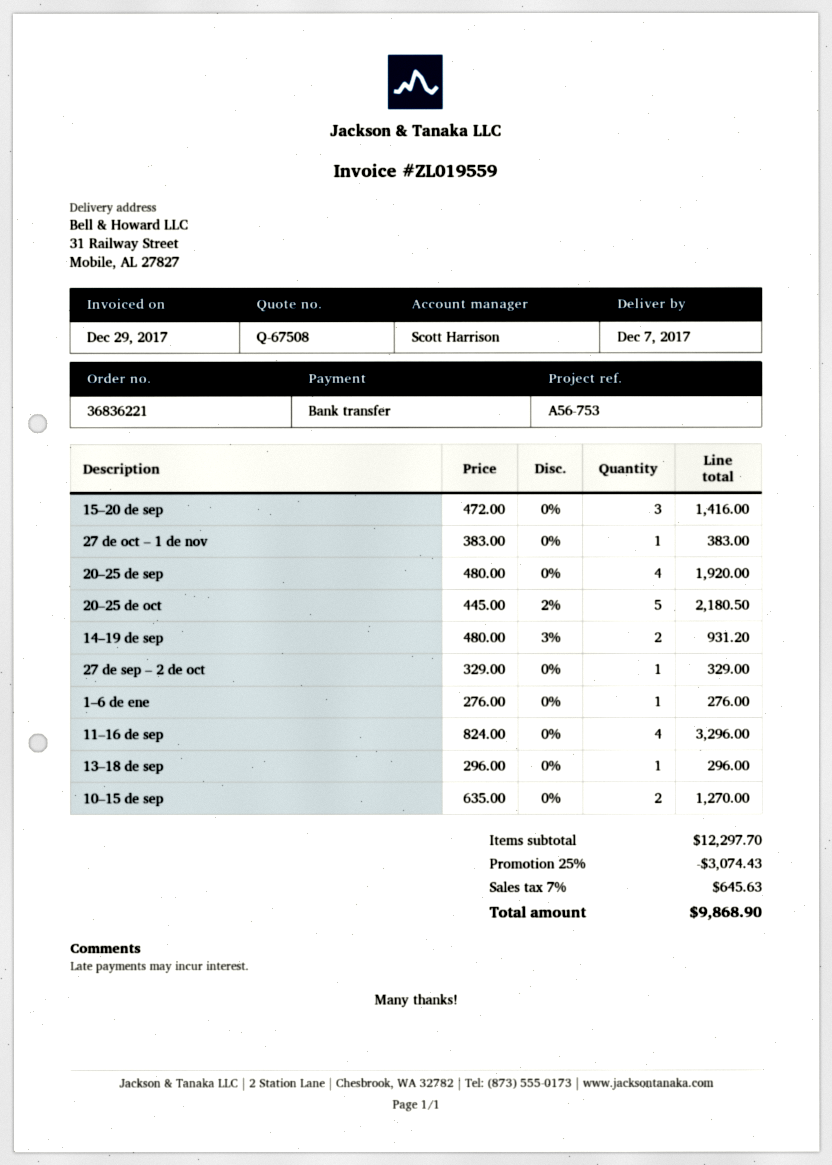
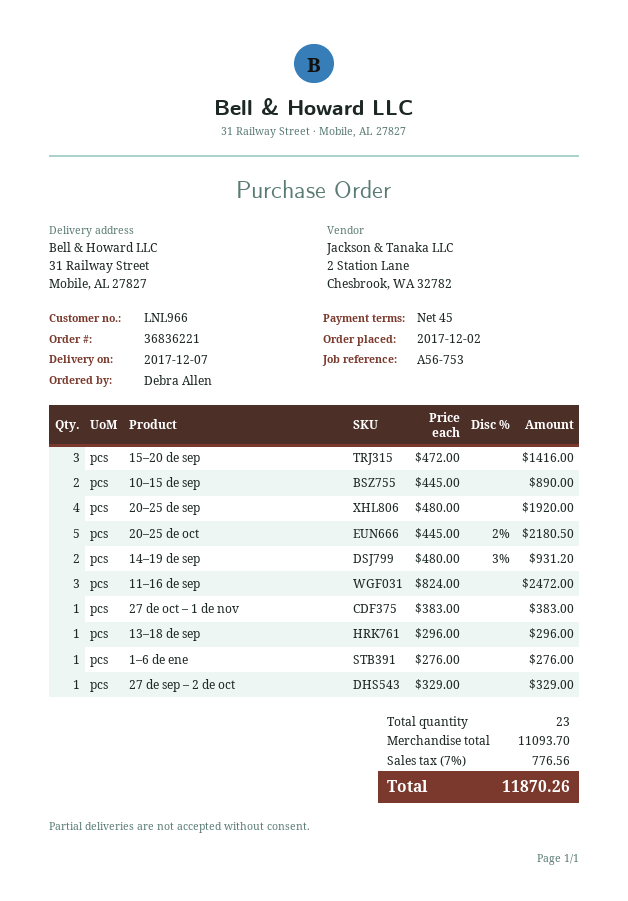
11–16 de sep: 4 x 824.00 = 3296.00 -> 3 x 824.00 = 2472.00
10–15 de sep: 2 x 635.00 = 1270.00 -> 2 x 445.00 = 890.00
subtotal: 12297.70 -> 11093.70
discount: 25% = 3074.43 -> none
tax: 7% = 645.63 -> 7% = 776.56
total: 9868.90 -> 11870.26

